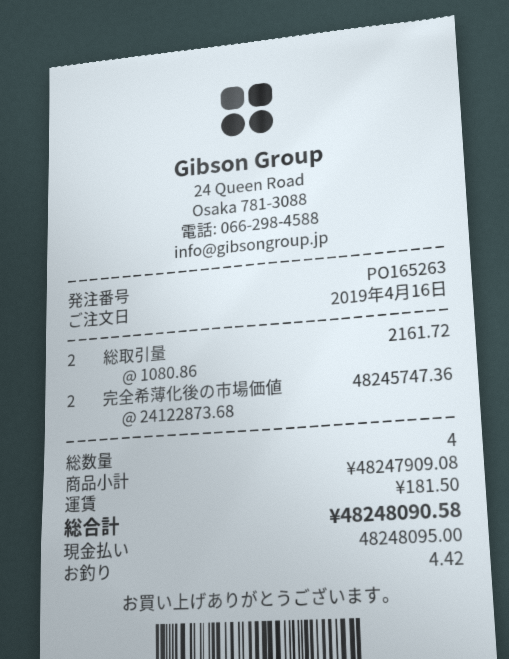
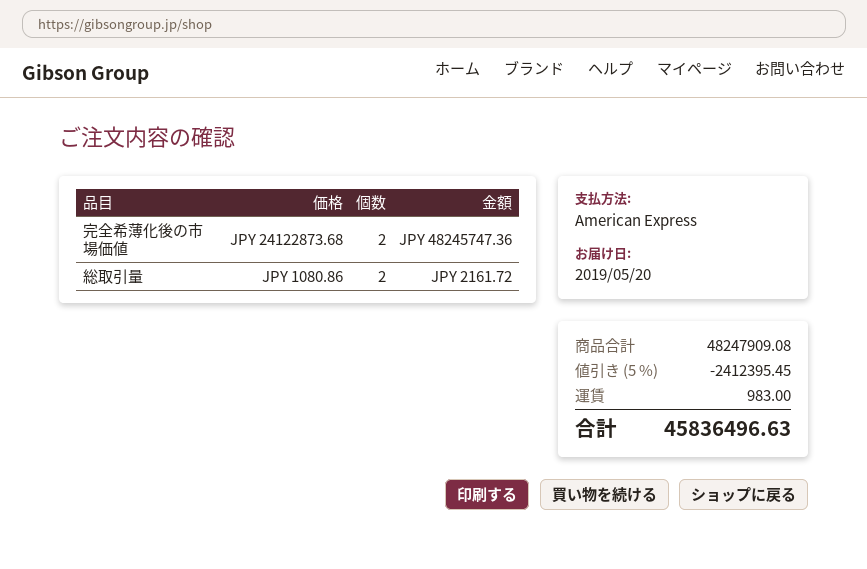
payment method: cash -> American Express
discount: none -> 5% = 2412395.45
shipping: 181.50 -> 983.00
total: 48248090.58 -> 45836496.63

